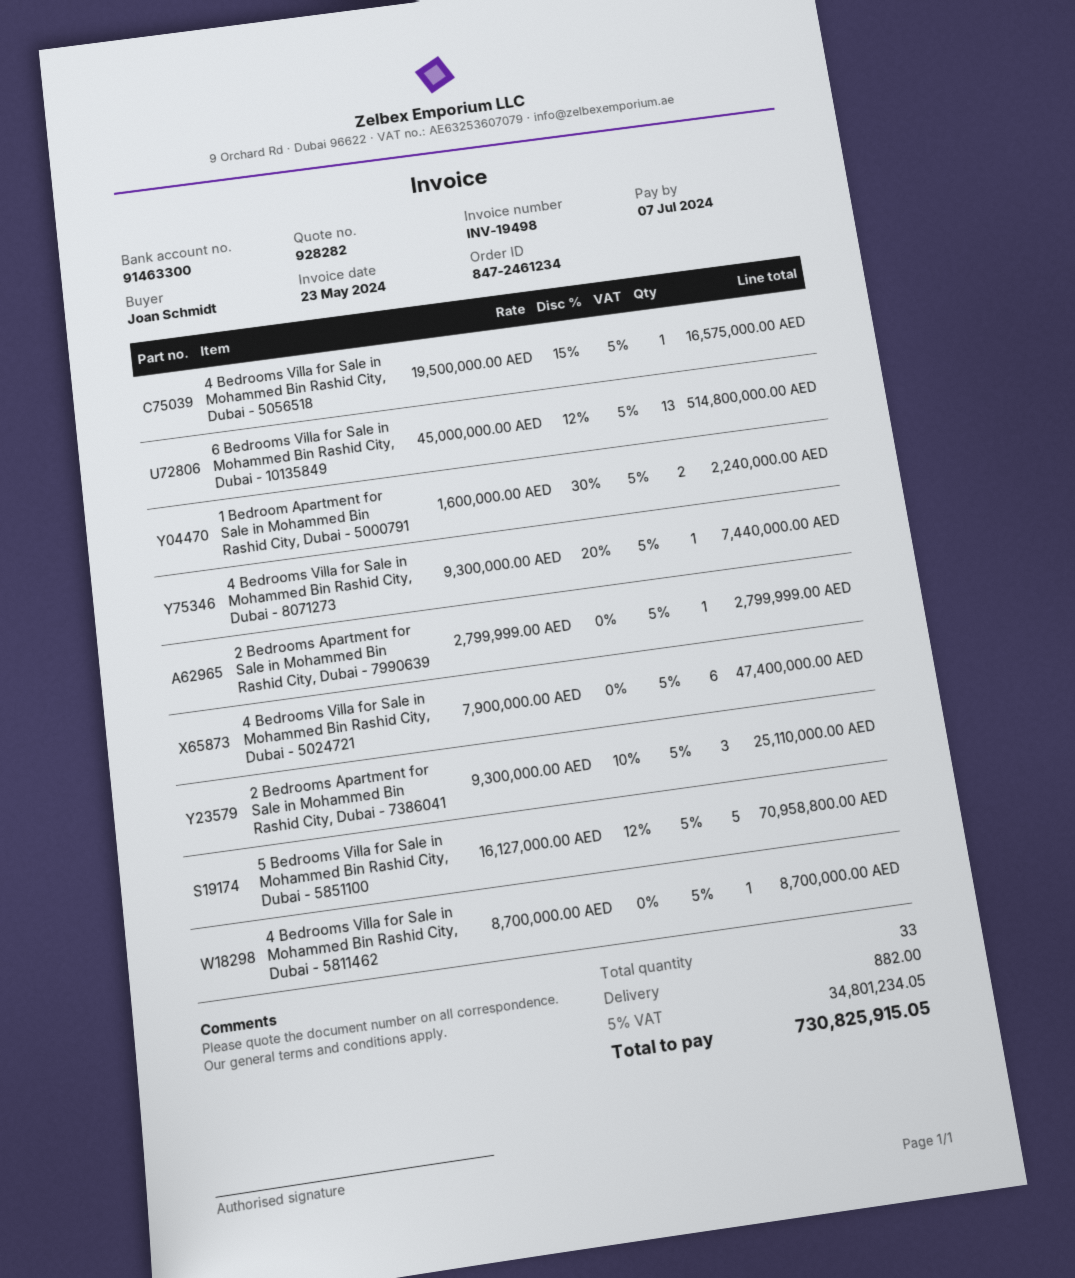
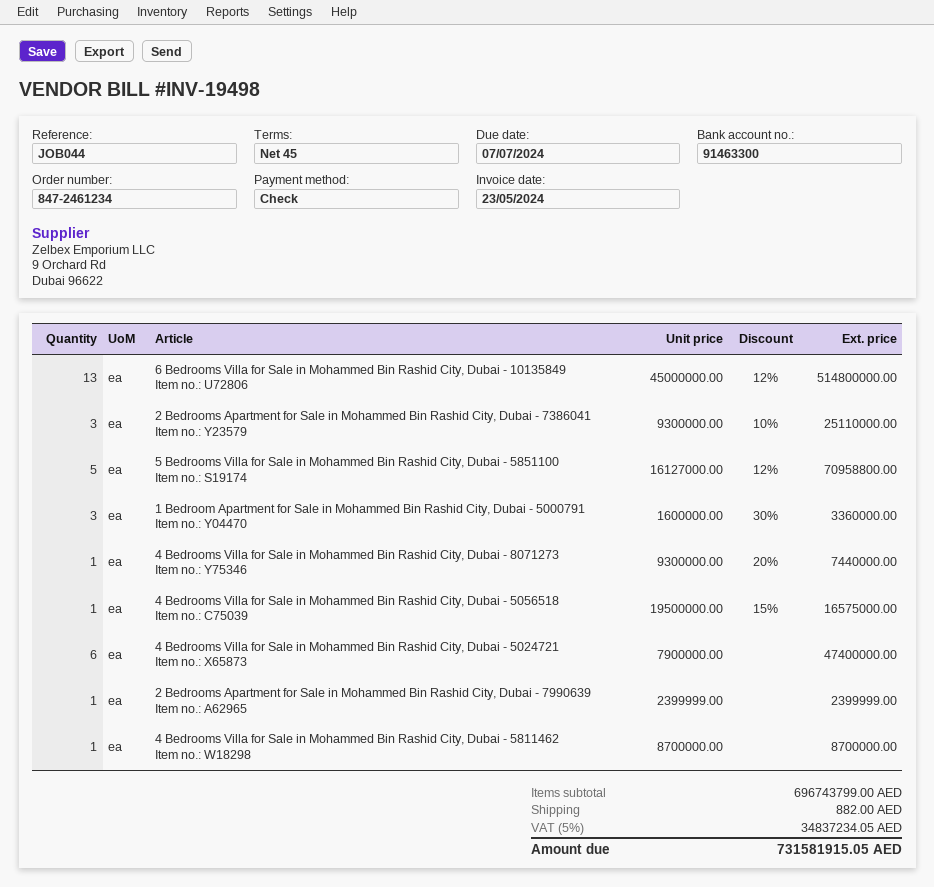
1 Bedroom Apartment for Sale in Mohammed Bin Rashid City, Dubai - 5000791: 2 x 1600000.00 - 30% = 2240000.00 -> 3 x 1600000.00 - 30% = 3360000.00
2 Bedrooms Apartment for Sale in Mohammed Bin Rashid City, Dubai - 7990639: 1 x 2799999.00 = 2799999.00 -> 1 x 2399999.00 = 2399999.00
tax: 5% = 34801234.05 -> 5% = 34837234.05
total: 730825915.05 -> 731581915.05

